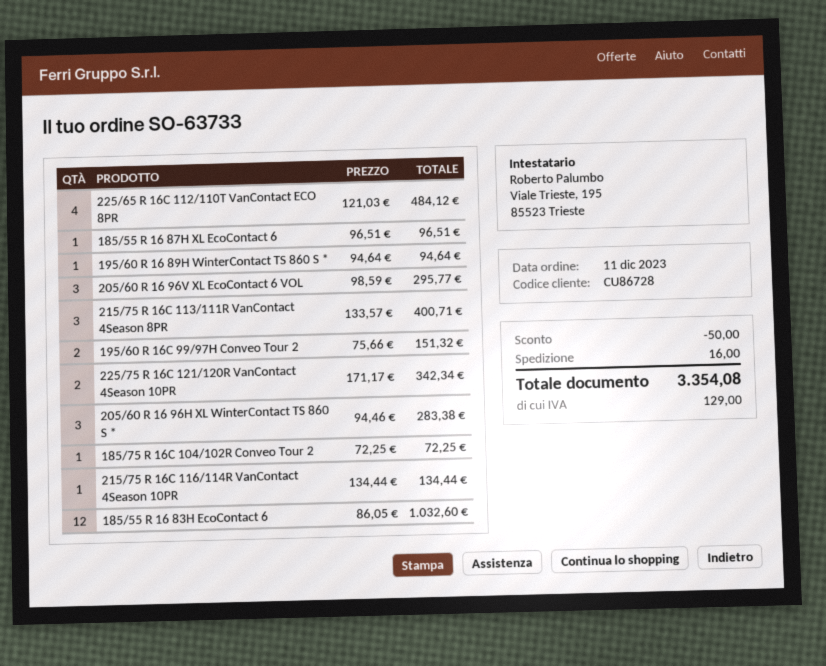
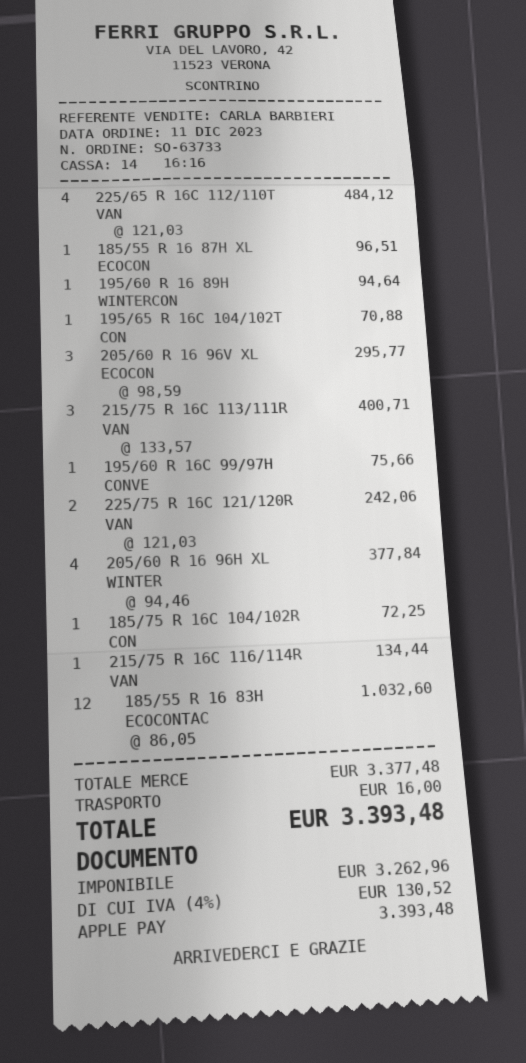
195/60 R 16C 99/97H Conveo Tour 2: 2 x 75.66 = 151.32 -> 1 x 75.66 = 75.66
225/75 R 16C 121/120R VanContact 4Season 10PR: 2 x 171.17 = 342.34 -> 2 x 121.03 = 242.06
205/60 R 16 96H XL WinterContact TS 860 S *: 3 x 94.46 = 283.38 -> 4 x 94.46 = 377.84
195/65 R 16C 104/102T CON: none -> 1 x 70.88 = 70.88
discount: 50.00 -> none
tax: 129.00 -> 130.52
total: 3354.08 -> 3393.48

